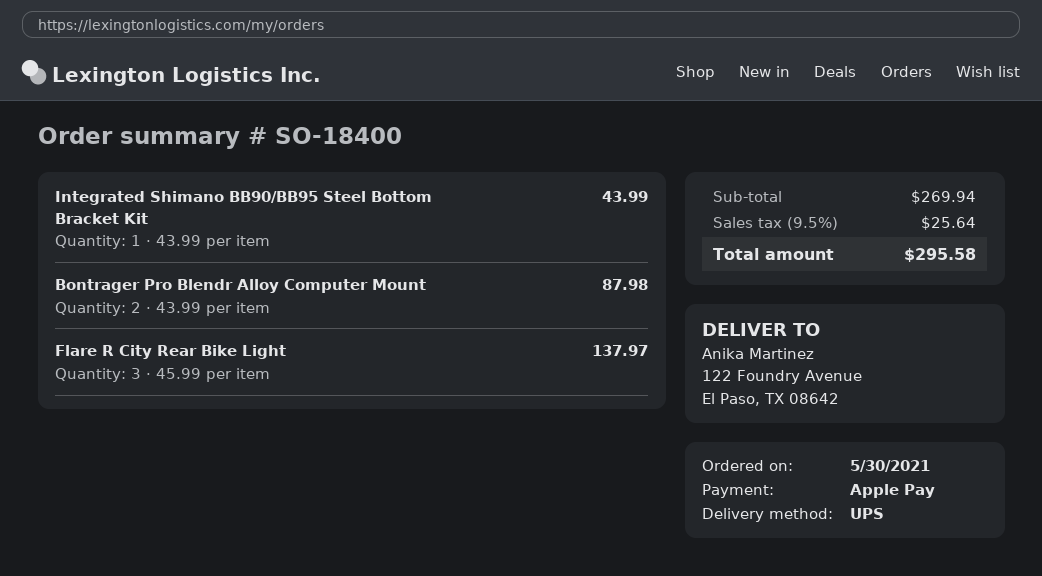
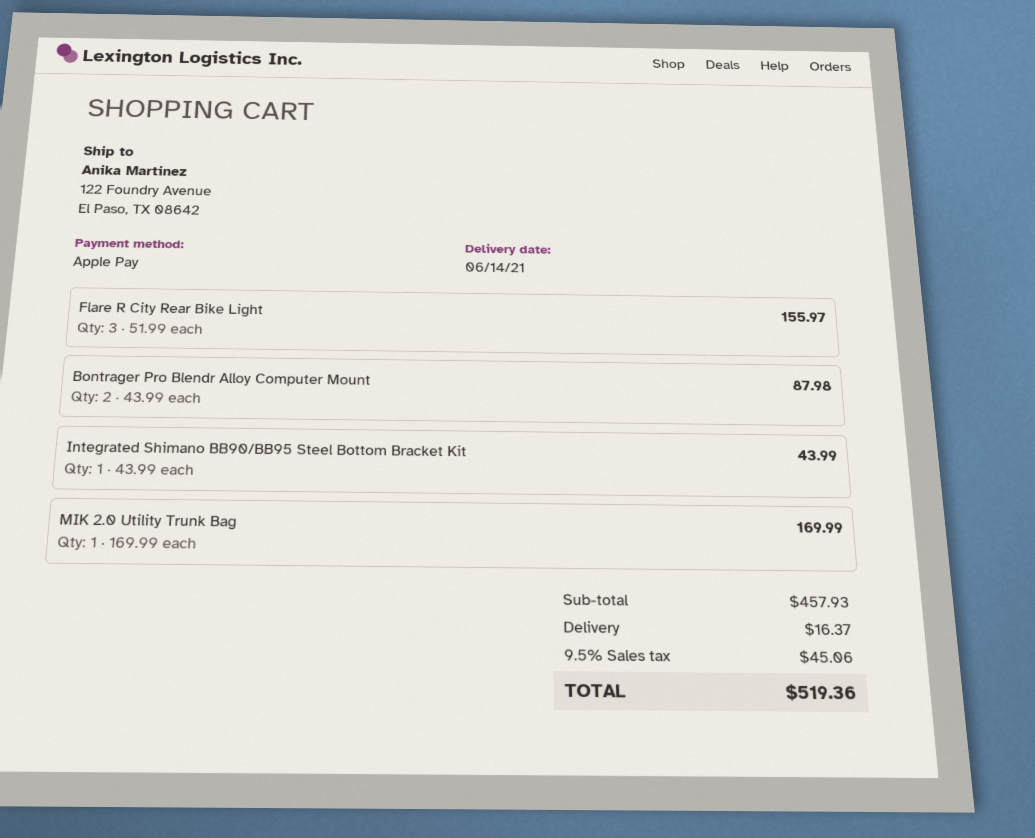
Flare R City Rear Bike Light: 3 x 45.99 = 137.97 -> 3 x 51.99 = 155.97
MIK 2.0 Utility Trunk Bag: none -> 1 x 169.99 = 169.99
subtotal: 269.94 -> 457.93
shipping: none -> 16.37
tax: 9.5% = 25.64 -> 9.5% = 45.06
total: 295.58 -> 519.36

